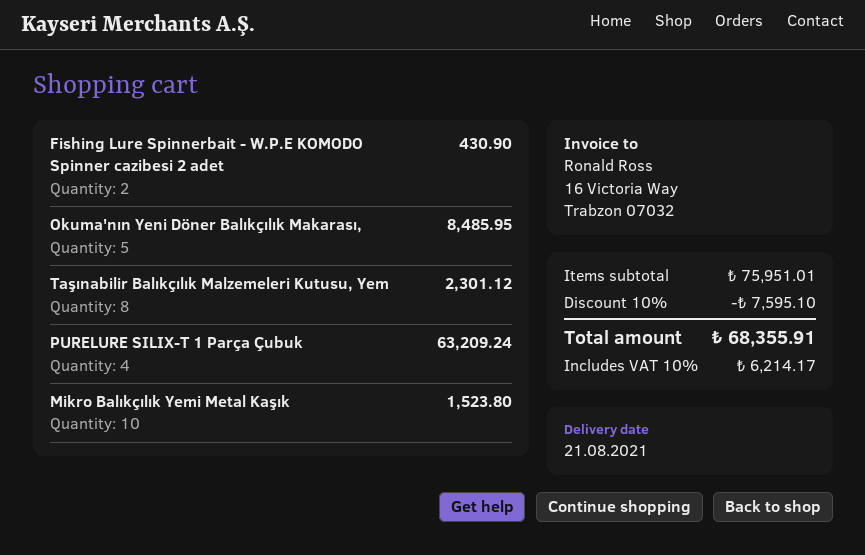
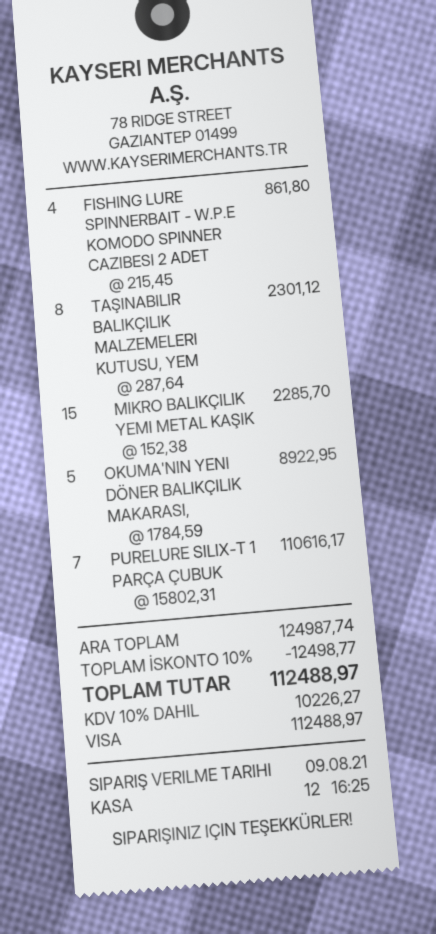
Fishing Lure Spinnerbait - W.P.E KOMODO Spinner cazibesi 2 adet: 2 for 430.90 -> 4 for 861.80
Okuma'nın Yeni Döner Balıkçılık Makarası,: 5 for 8485.95 -> 5 for 8922.95
PURELURE SILIX-T 1 Parça Çubuk: 4 for 63209.24 -> 7 for 110616.17
Mikro Balıkçılık Yemi Metal Kaşık: 10 for 1523.80 -> 15 for 2285.70
subtotal: 75951.01 -> 124987.74
discount: 10% = 7595.10 -> 10% = 12498.77
tax: 10% = 6214.17 -> 10% = 10226.27
total: 68355.91 -> 112488.97

